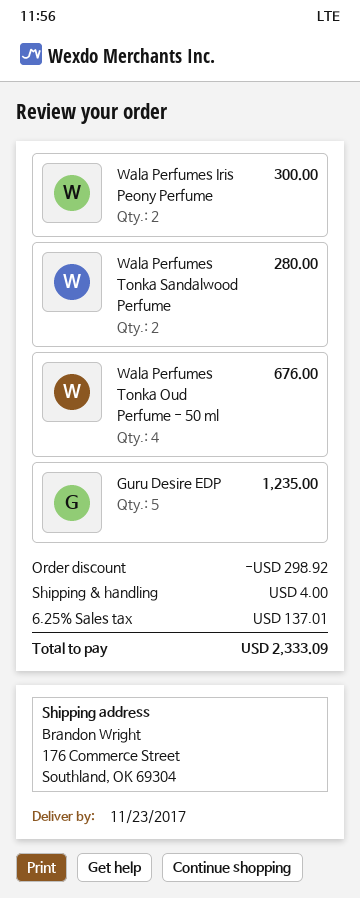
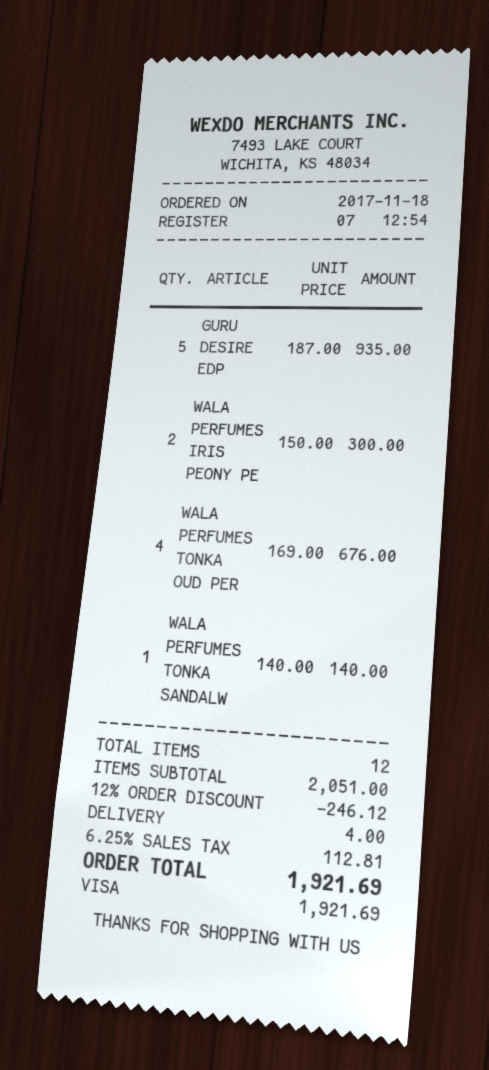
Wala Perfumes Tonka Sandalwood Perfume: 2 for 280.00 -> 1 for 140.00
Guru Desire EDP: 5 for 1235.00 -> 5 for 935.00
discount: 298.92 -> 246.12
tax: 6.25% = 137.01 -> 6.25% = 112.81
total: 2333.09 -> 1921.69

